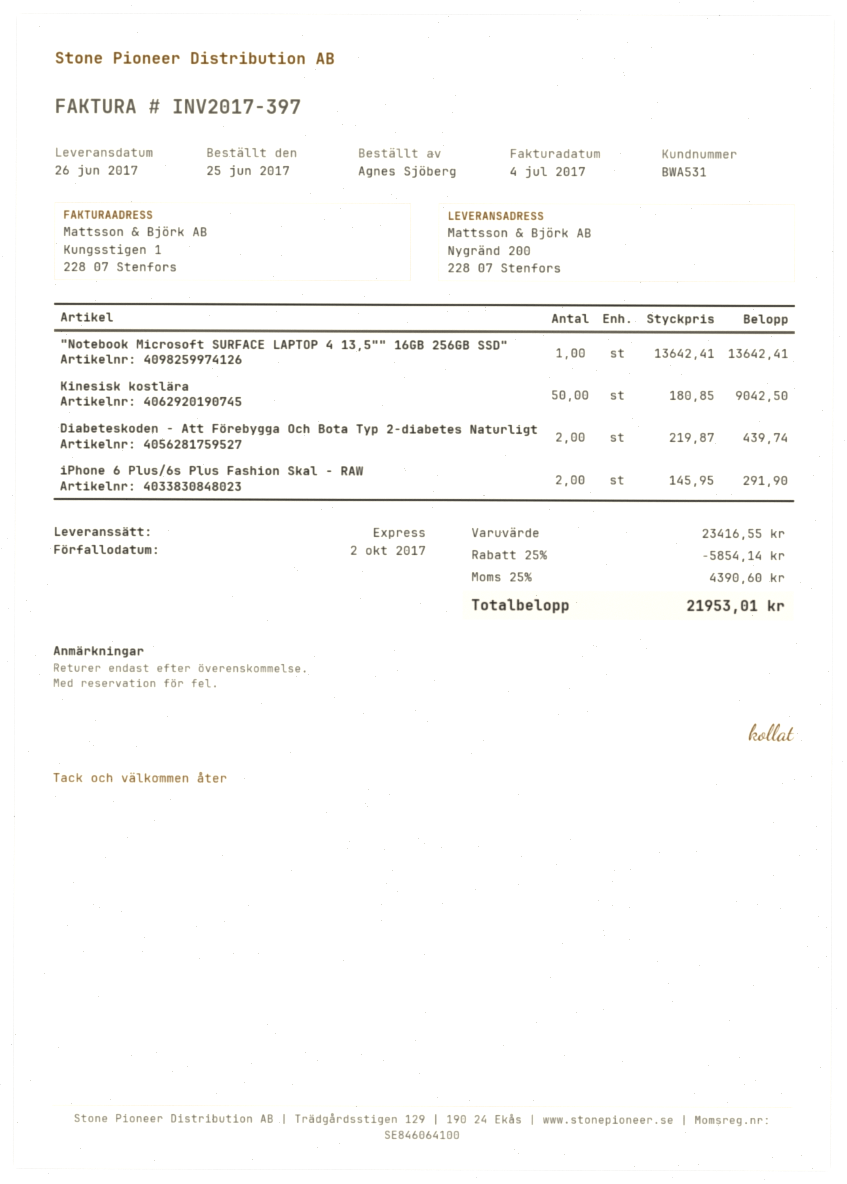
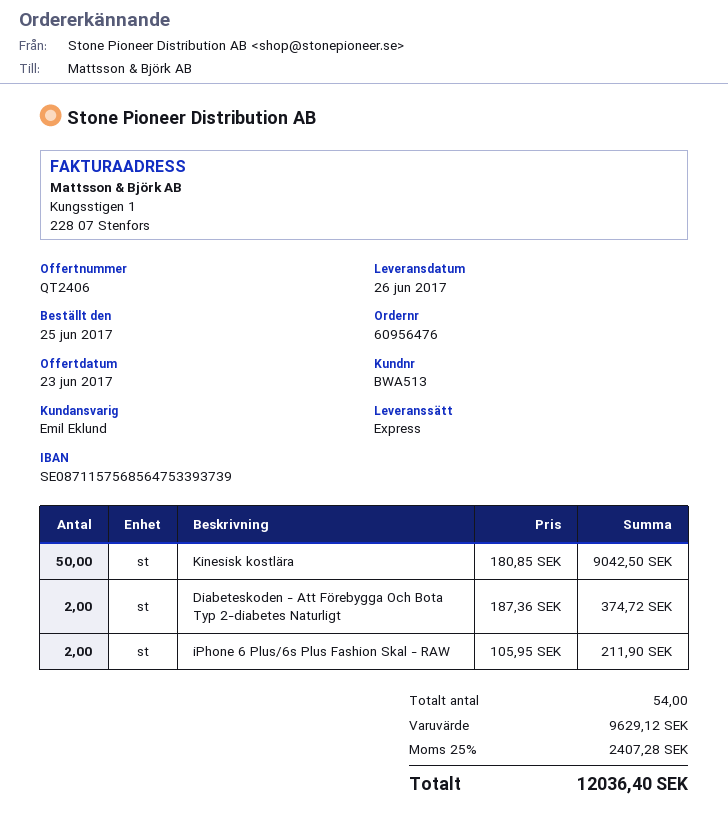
customer number: BWA531 -> BWA513
"Notebook Microsoft SURFACE LAPTOP 4 13,5"" 16GB 256GB SSD": 1 x 13642.41 = 13642.41 -> none
Diabeteskoden - Att Förebygga Och Bota Typ 2-diabetes Naturligt: 2 x 219.87 = 439.74 -> 2 x 187.36 = 374.72
iPhone 6 Plus/6s Plus Fashion Skal - RAW: 2 x 145.95 = 291.90 -> 2 x 105.95 = 211.90
subtotal: 23416.55 -> 9629.12
discount: 25% = 5854.14 -> none
tax: 25% = 4390.60 -> 25% = 2407.28
total: 21953.01 -> 12036.40

